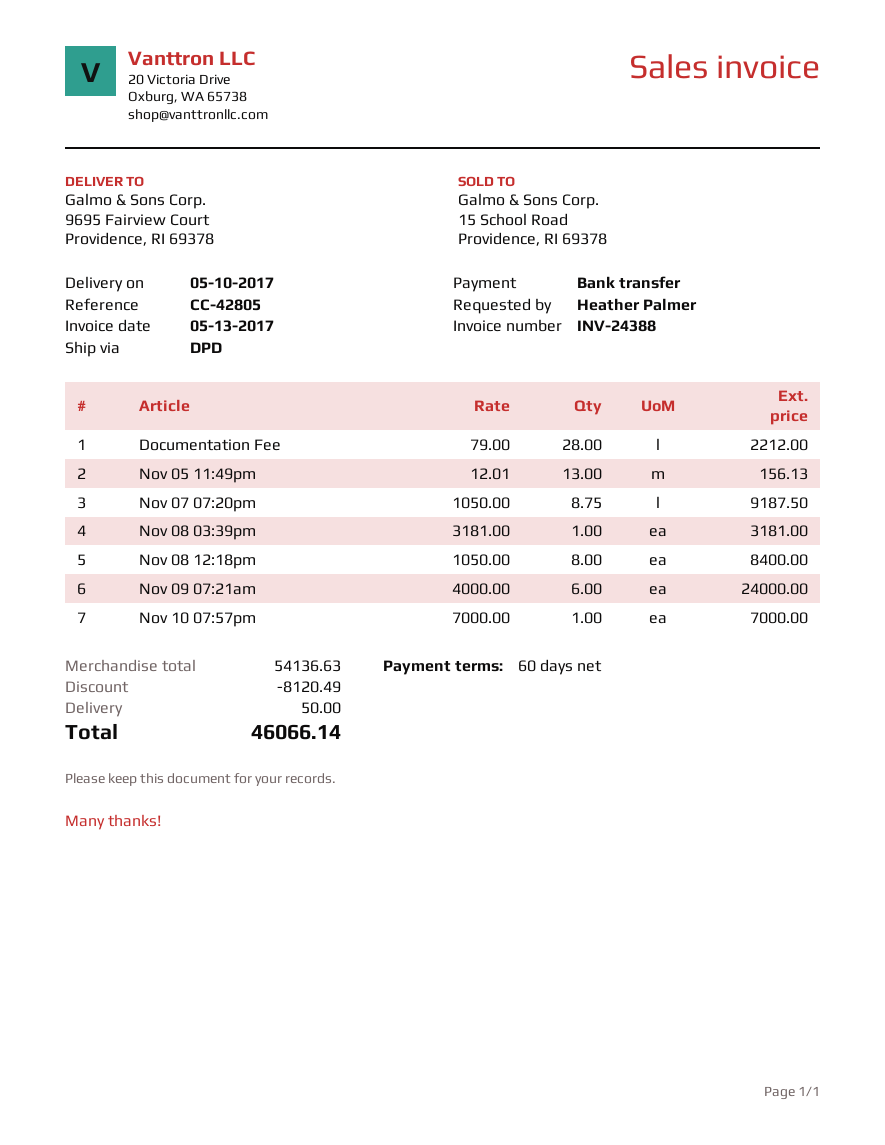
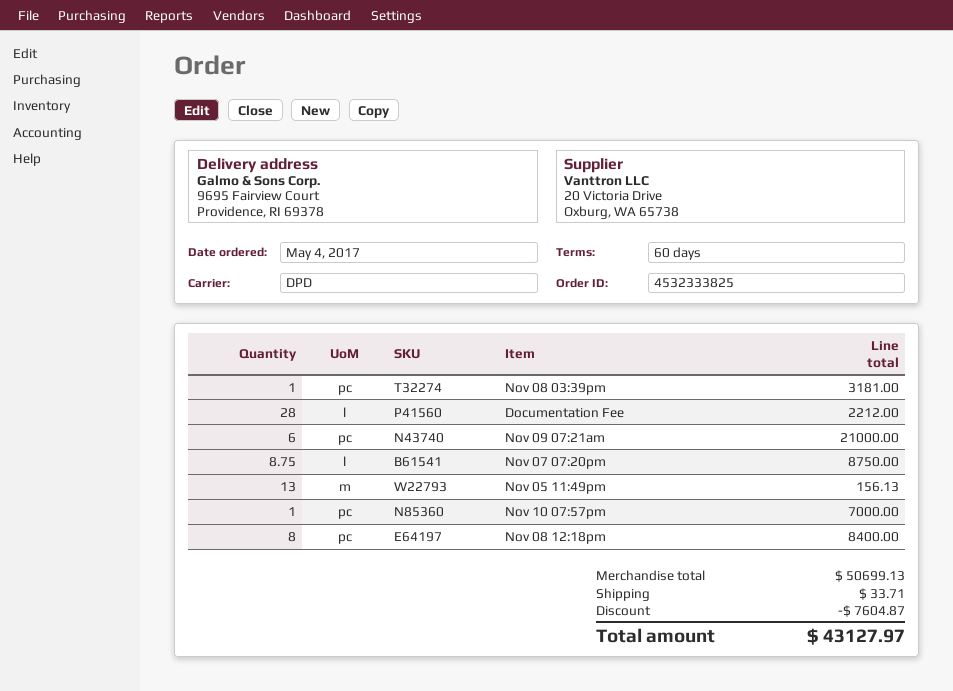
Nov 07 07:20pm: 8.75 for 9187.50 -> 8.75 for 8750.00
Nov 09 07:21am: 6 for 24000.00 -> 6 for 21000.00
subtotal: 54136.63 -> 50699.13
discount: 8120.49 -> 7604.87
shipping: 50.00 -> 33.71
total: 46066.14 -> 43127.97

